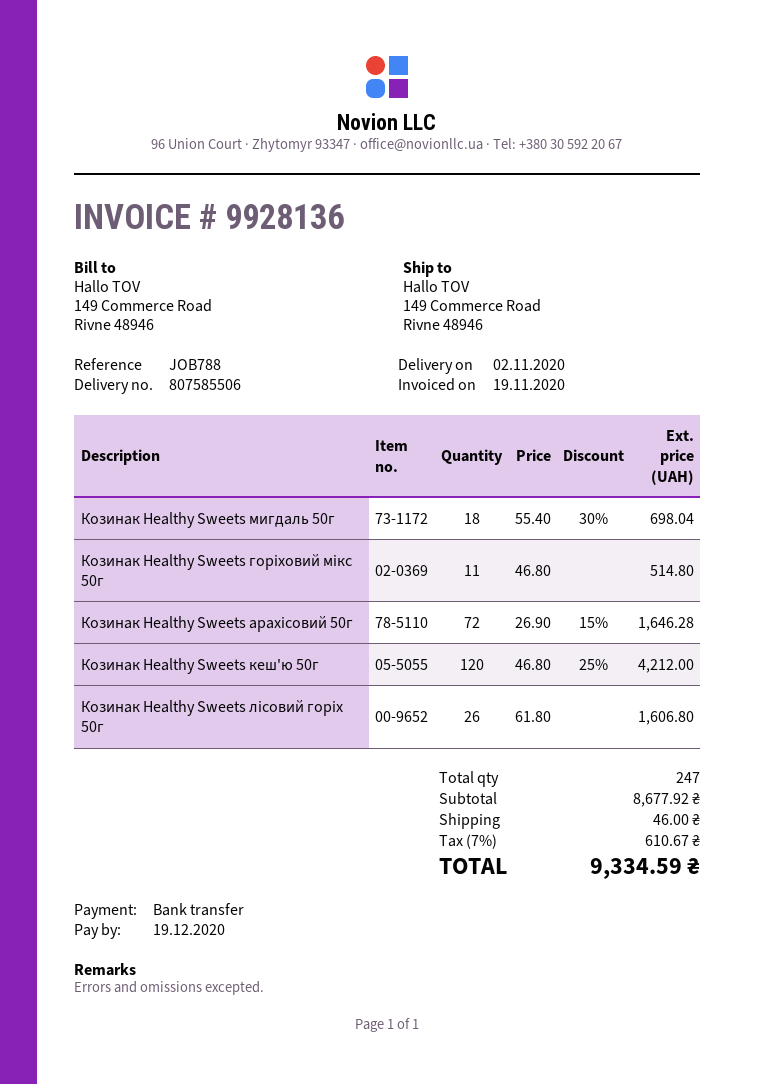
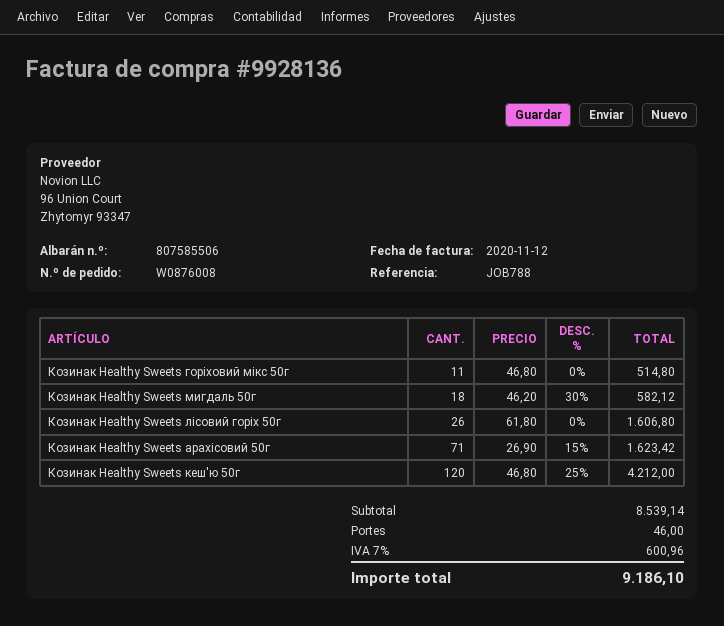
invoice date: 2020-11-19 -> 2020-11-12
Козинак Healthy Sweets мигдаль 50г: 18 x 55.40 - 30% = 698.04 -> 18 x 46.20 - 30% = 582.12
Козинак Healthy Sweets арахісовий 50г: 72 x 26.90 - 15% = 1646.28 -> 71 x 26.90 - 15% = 1623.42
subtotal: 8677.92 -> 8539.14
tax: 7% = 610.67 -> 7% = 600.96
total: 9334.59 -> 9186.10

